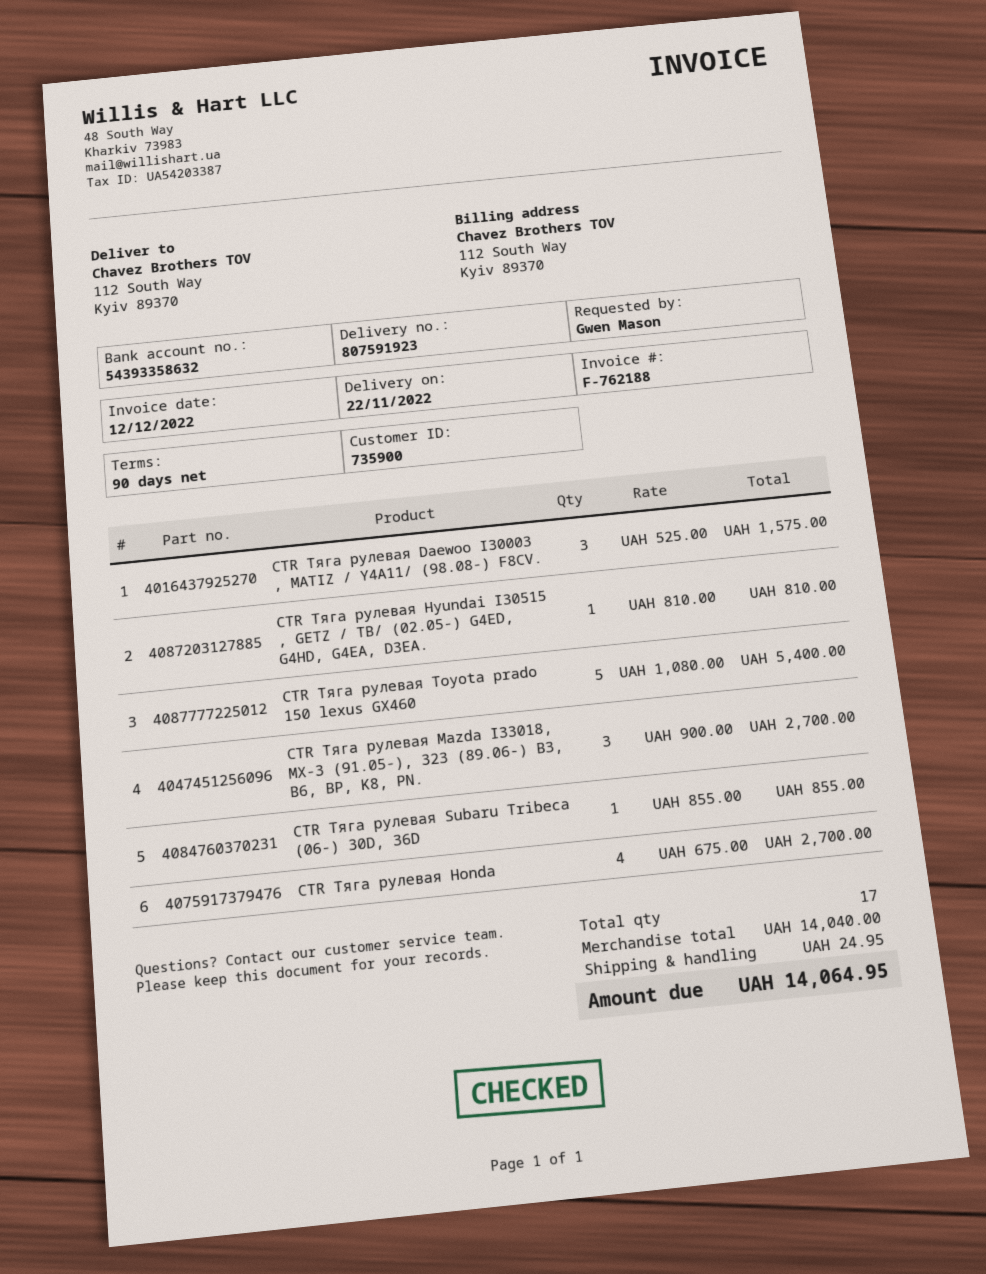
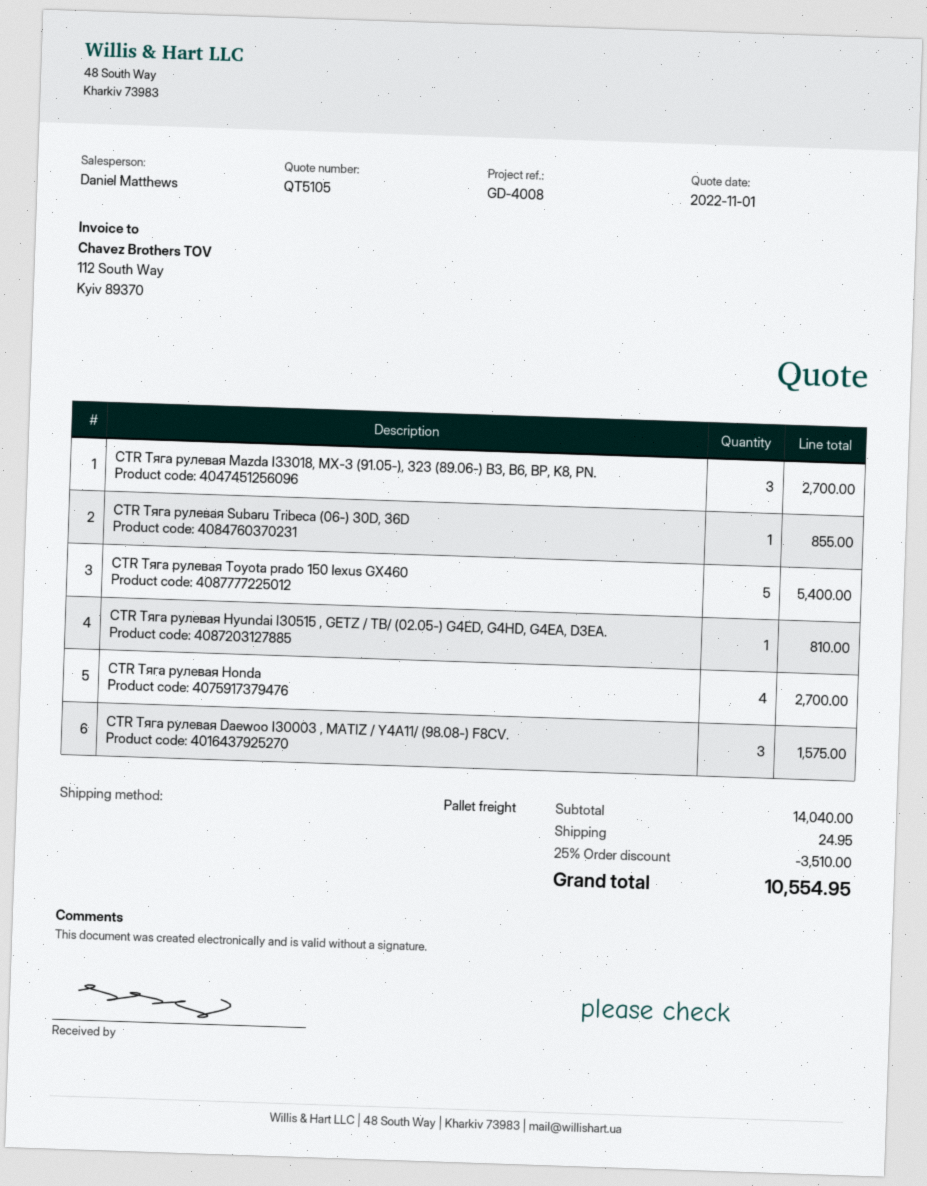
discount: none -> 25% = 3510.00
total: 14064.95 -> 10554.95

